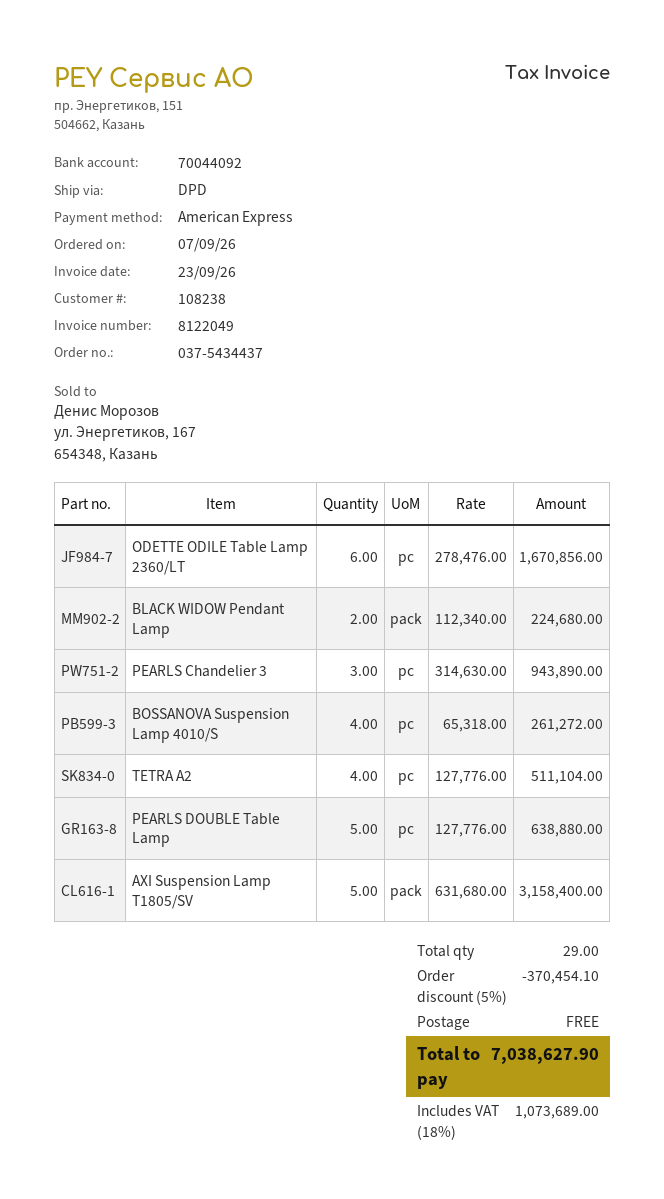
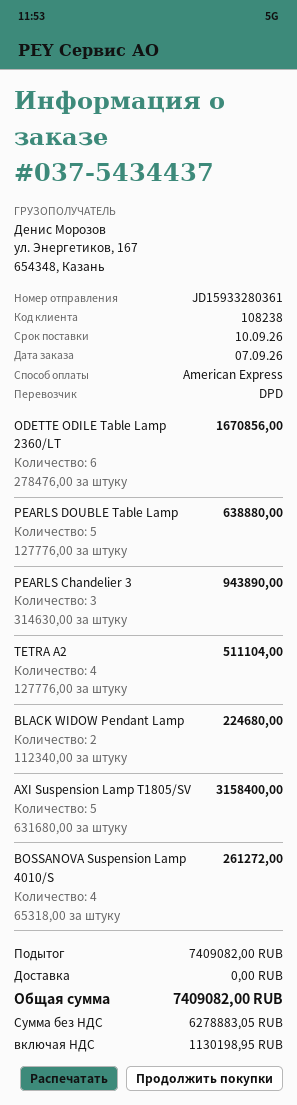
discount: 5% = 370454.10 -> none
tax: 1073689.00 -> 1130198.95
total: 7038627.90 -> 7409082.00

